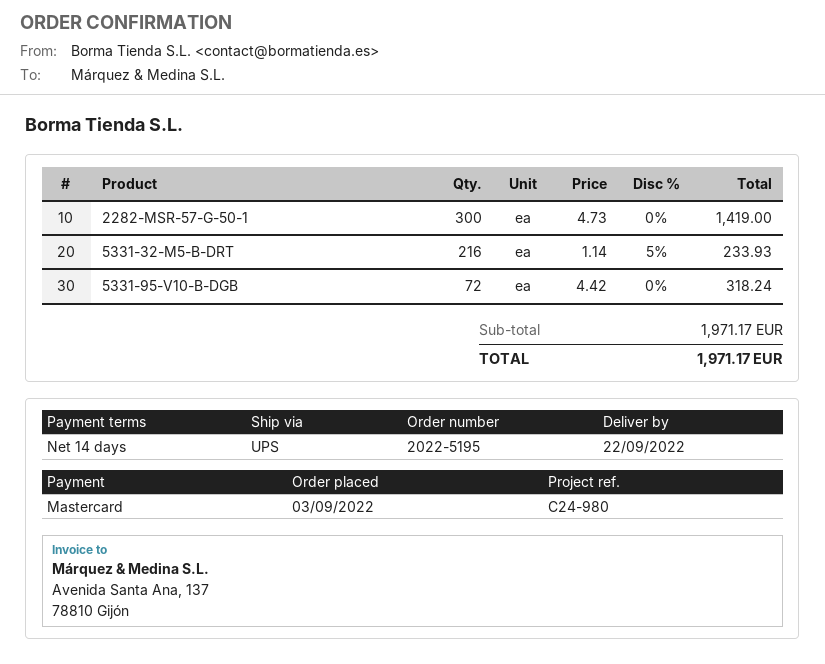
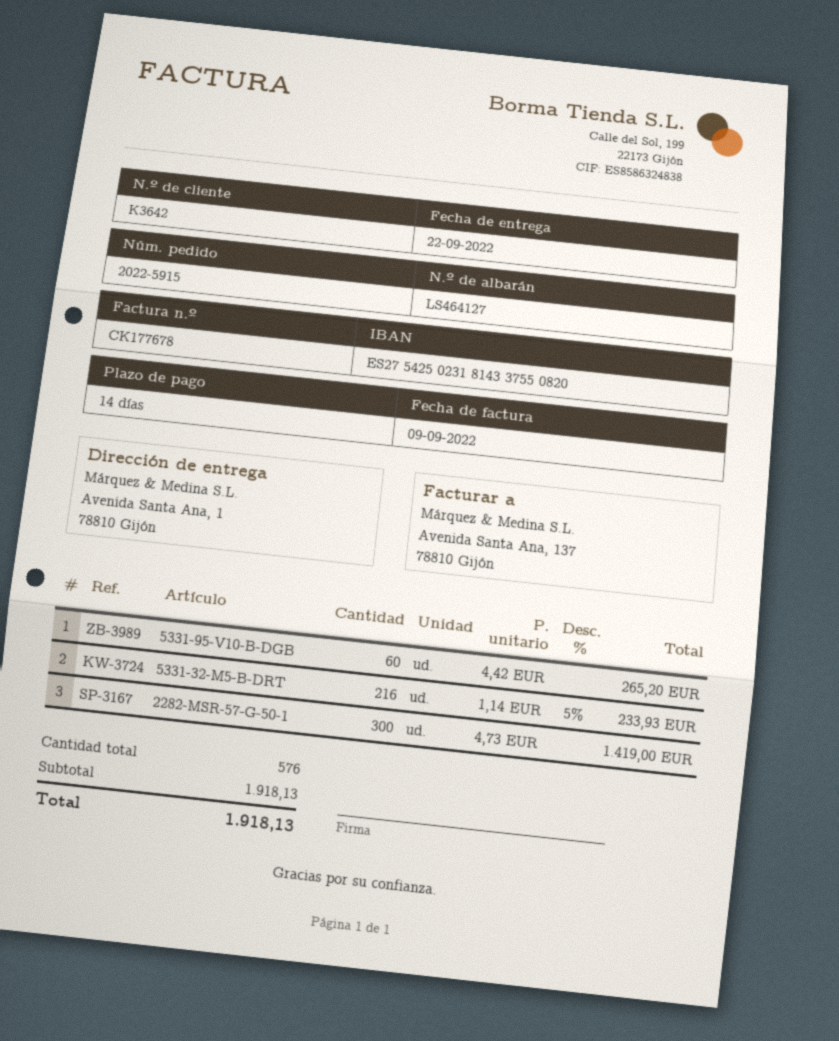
order number: 2022-5195 -> 2022-5915
5331-95-V10-B-DGB: 72 x 4.42 = 318.24 -> 60 x 4.42 = 265.20
subtotal: 1971.17 -> 1918.13
total: 1971.17 -> 1918.13

